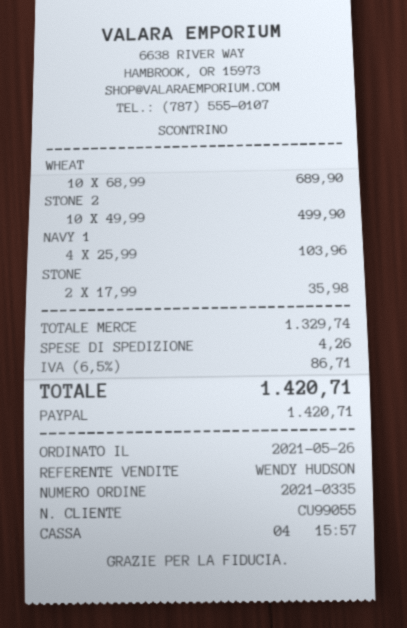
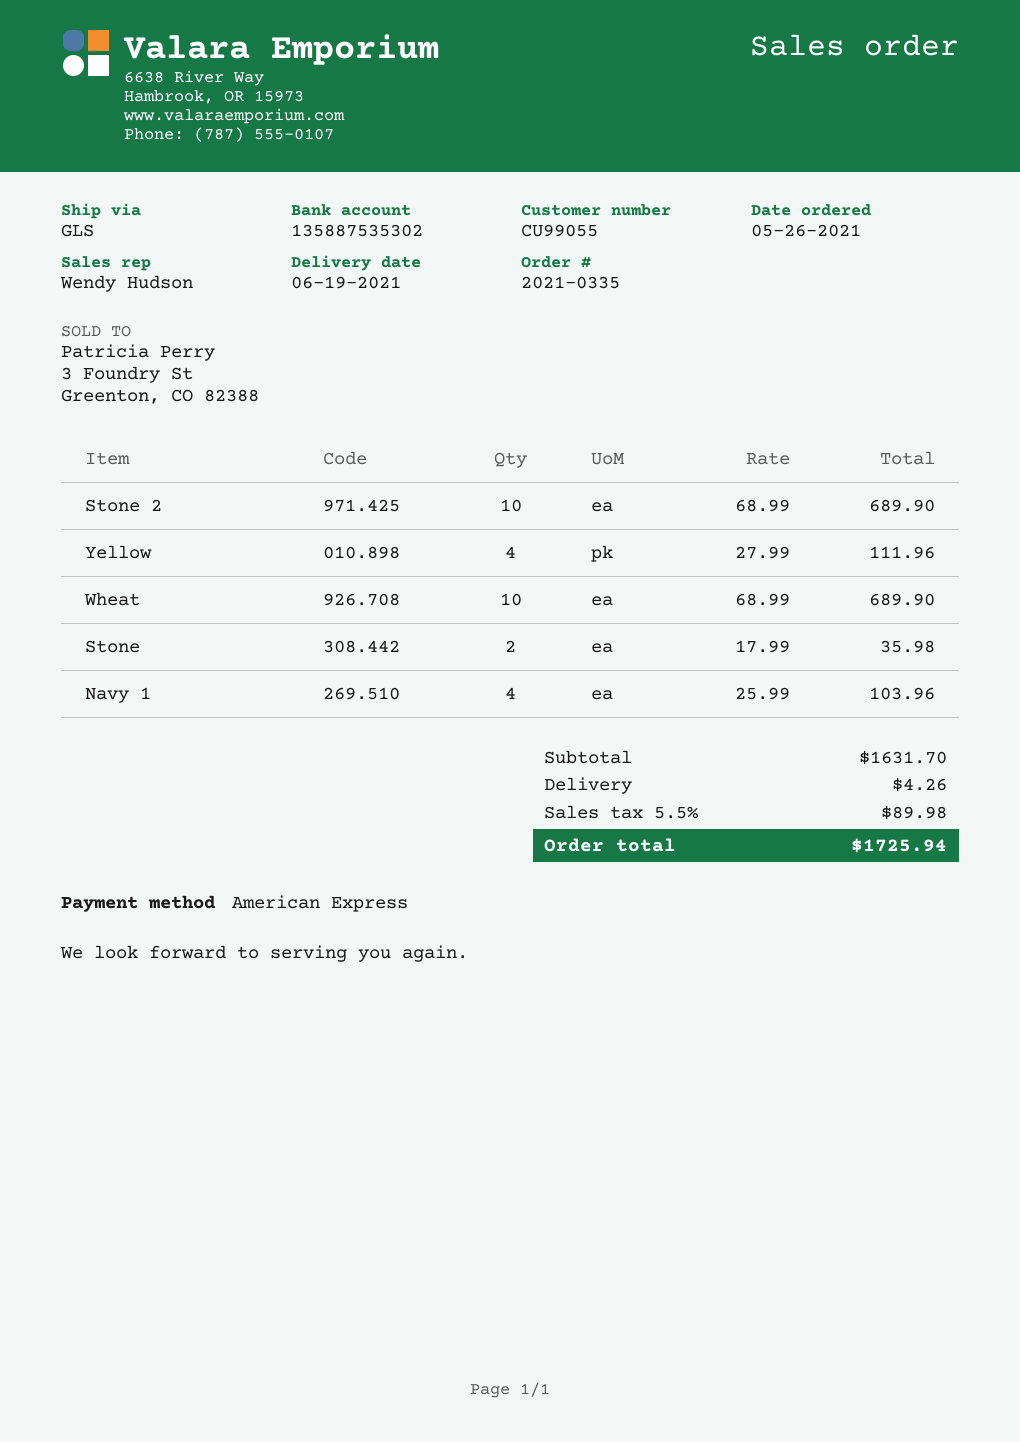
payment method: PayPal -> American Express
STONE 2: 10 x 49.99 = 499.90 -> 10 x 68.99 = 689.90
Yellow: none -> 4 x 27.99 = 111.96
subtotal: 1329.74 -> 1631.70
tax: 6.5% = 86.71 -> 5.5% = 89.98
total: 1420.71 -> 1725.94

